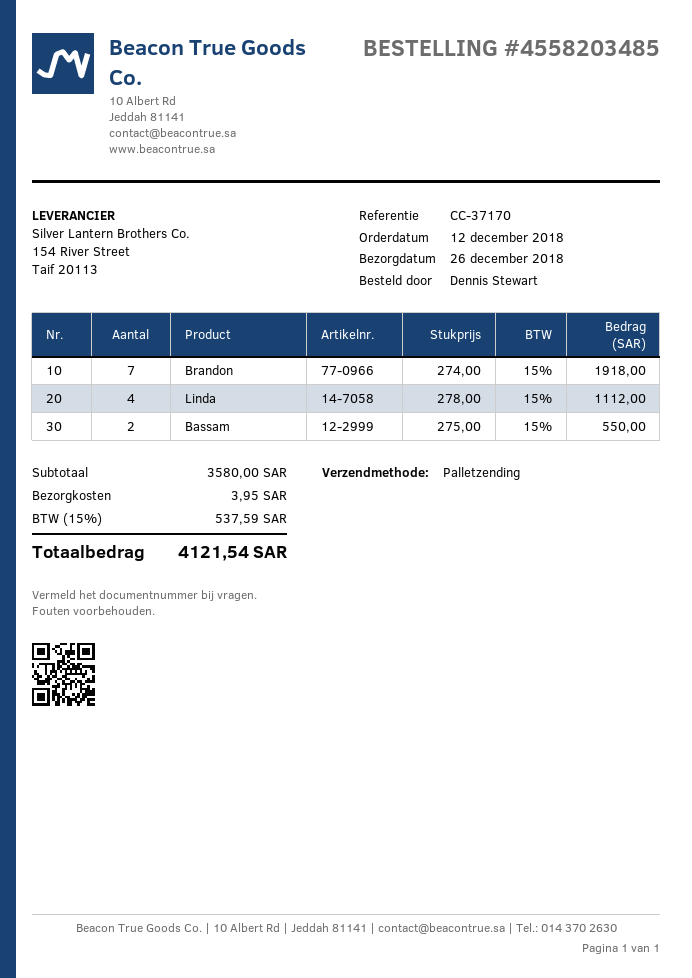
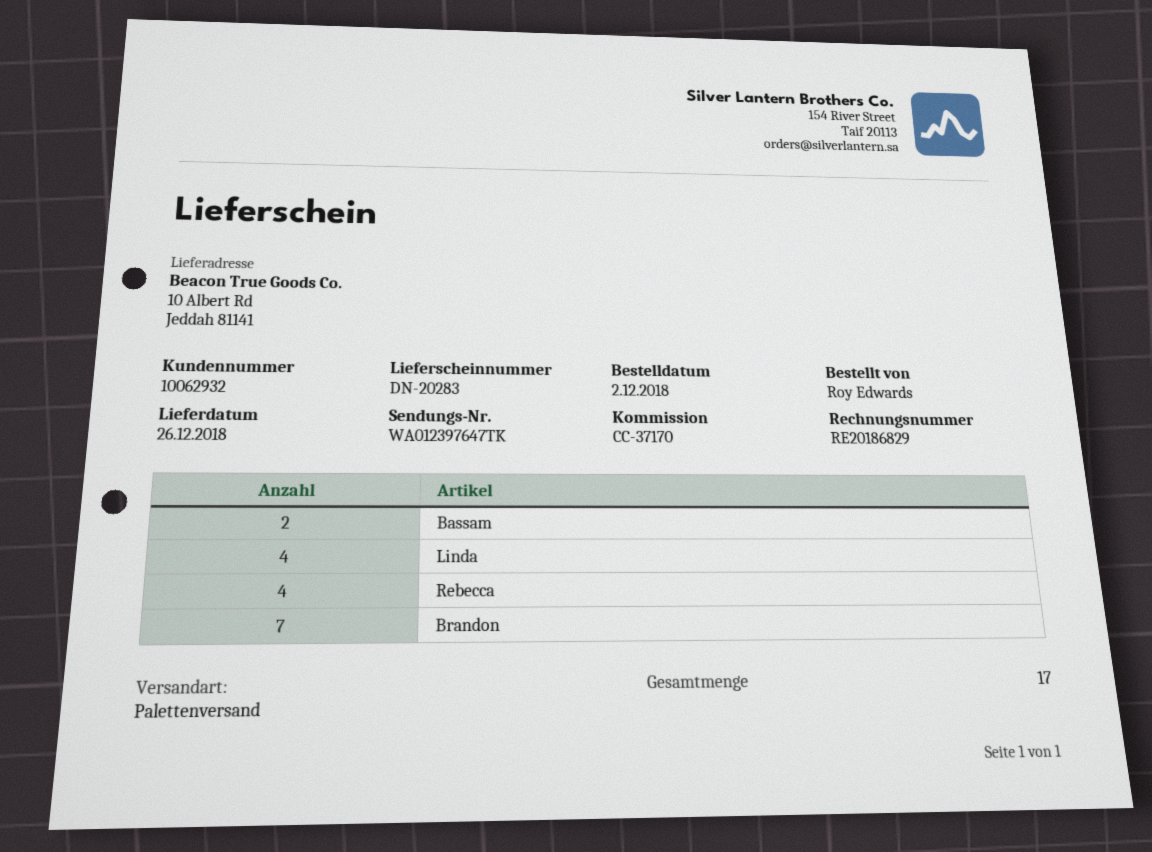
order date: 2018-12-12 -> 2018-12-02
ordered by: Dennis Stewart -> Roy Edwards
Rebecca: none -> 4

